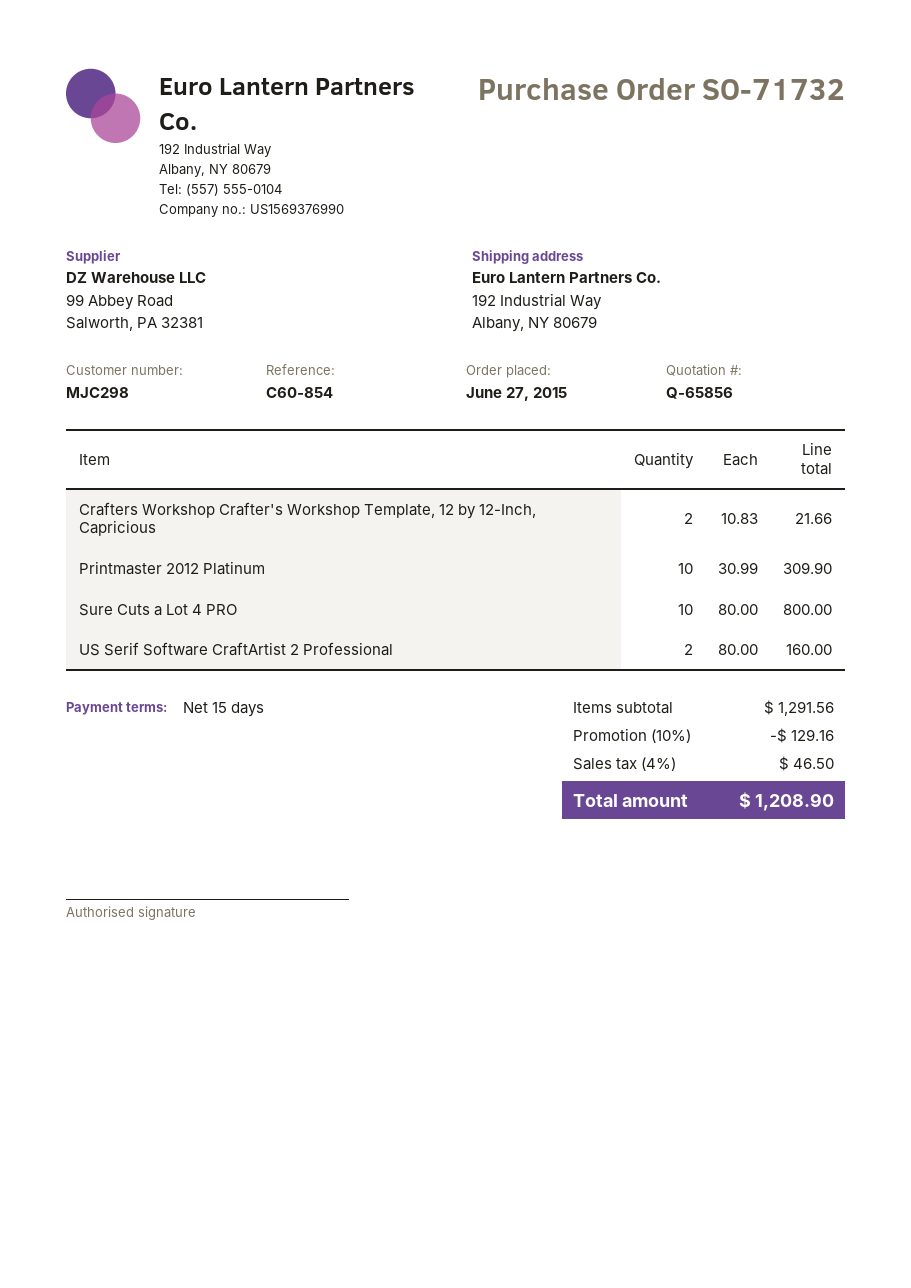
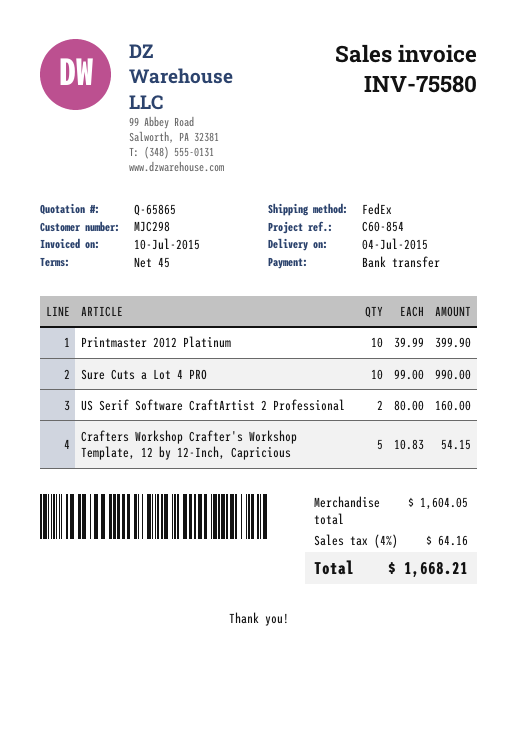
quote number: Q-65856 -> Q-65865
payment terms: 15 days -> 45 days
Crafters Workshop Crafter's Workshop Template, 12 by 12-Inch, Capricious: 2 x 10.83 = 21.66 -> 5 x 10.83 = 54.15
Printmaster 2012 Platinum: 10 x 30.99 = 309.90 -> 10 x 39.99 = 399.90
Sure Cuts a Lot 4 PRO: 10 x 80.00 = 800.00 -> 10 x 99.00 = 990.00
subtotal: 1291.56 -> 1604.05
discount: 10% = 129.16 -> none
tax: 4% = 46.50 -> 4% = 64.16
total: 1208.90 -> 1668.21

